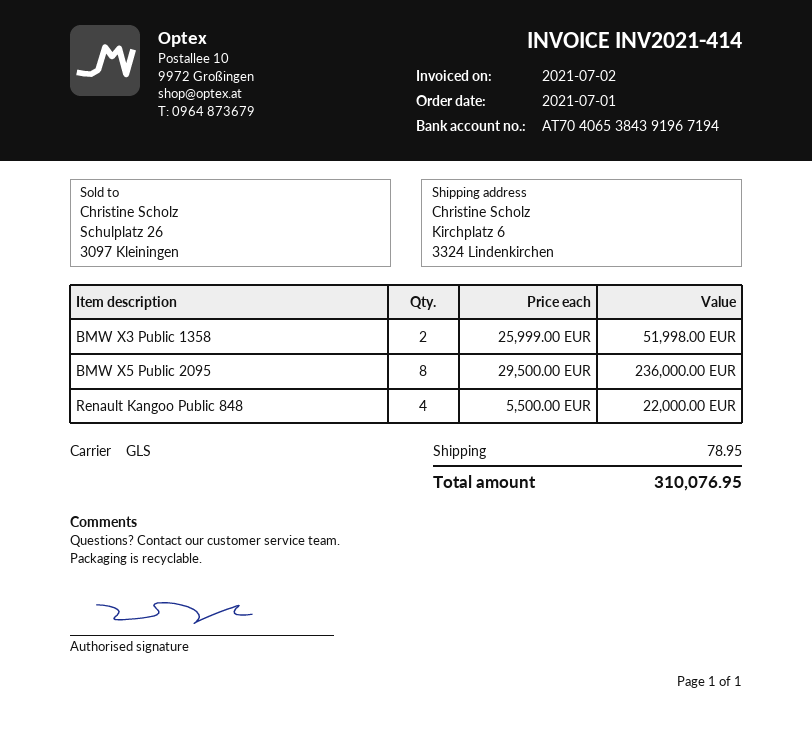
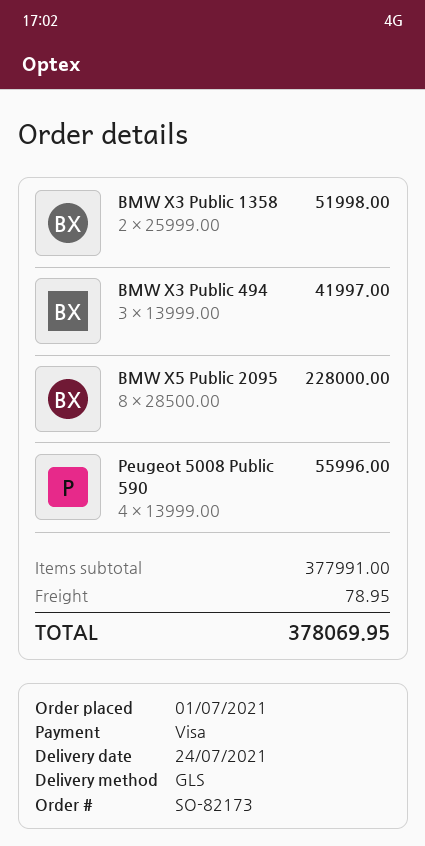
BMW X5 Public 2095: 8 x 29500.00 = 236000.00 -> 8 x 28500.00 = 228000.00
Renault Kangoo Public 848: 4 x 5500.00 = 22000.00 -> none
BMW X3 Public 494: none -> 3 x 13999.00 = 41997.00
Peugeot 5008 Public 590: none -> 4 x 13999.00 = 55996.00
total: 310076.95 -> 378069.95

